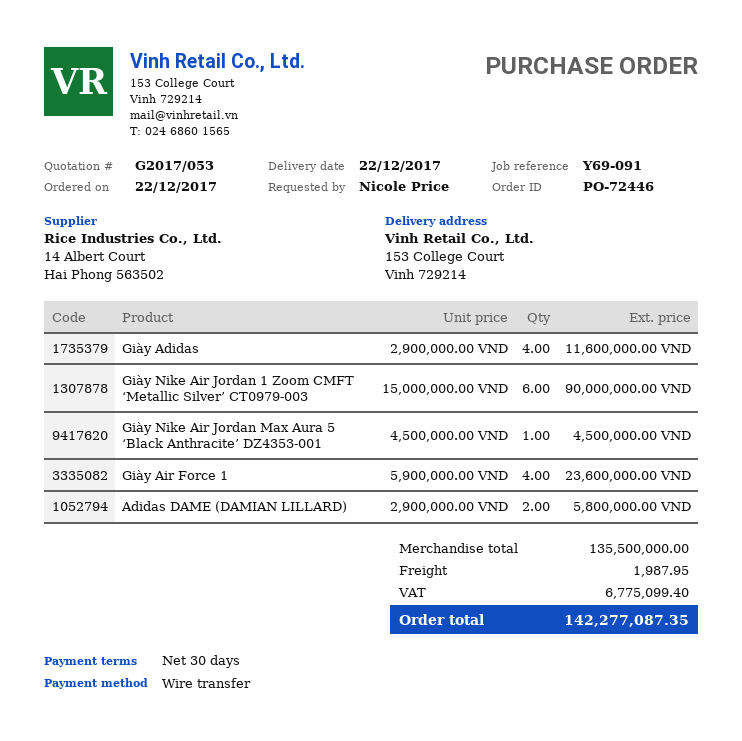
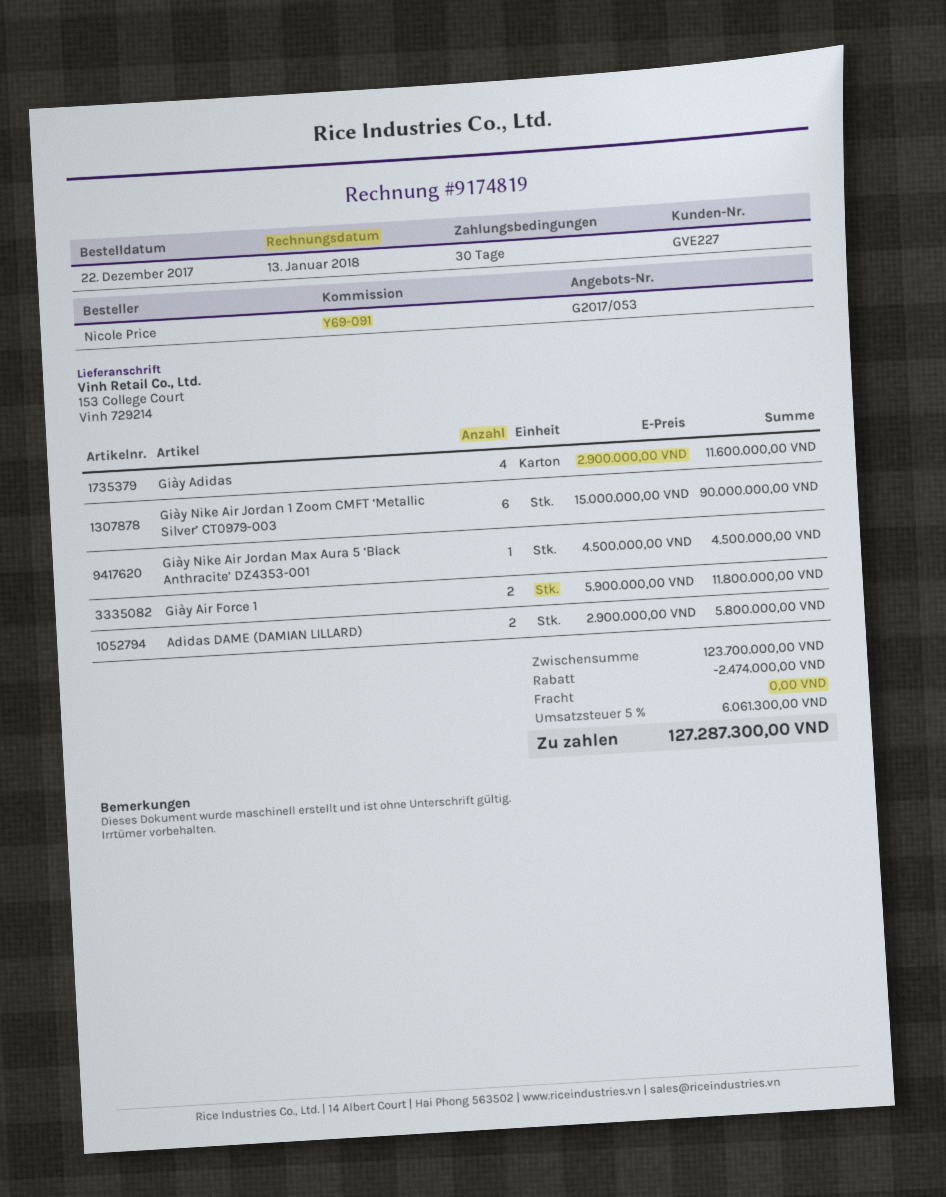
Giày Air Force 1: 4 x 5900000.00 = 23600000.00 -> 2 x 5900000.00 = 11800000.00
subtotal: 135500000.00 -> 123700000.00
discount: none -> 2474000.00
shipping: 1987.95 -> 0.00
tax: 6775099.40 -> 6061300.00
total: 142277087.35 -> 127287300.00

